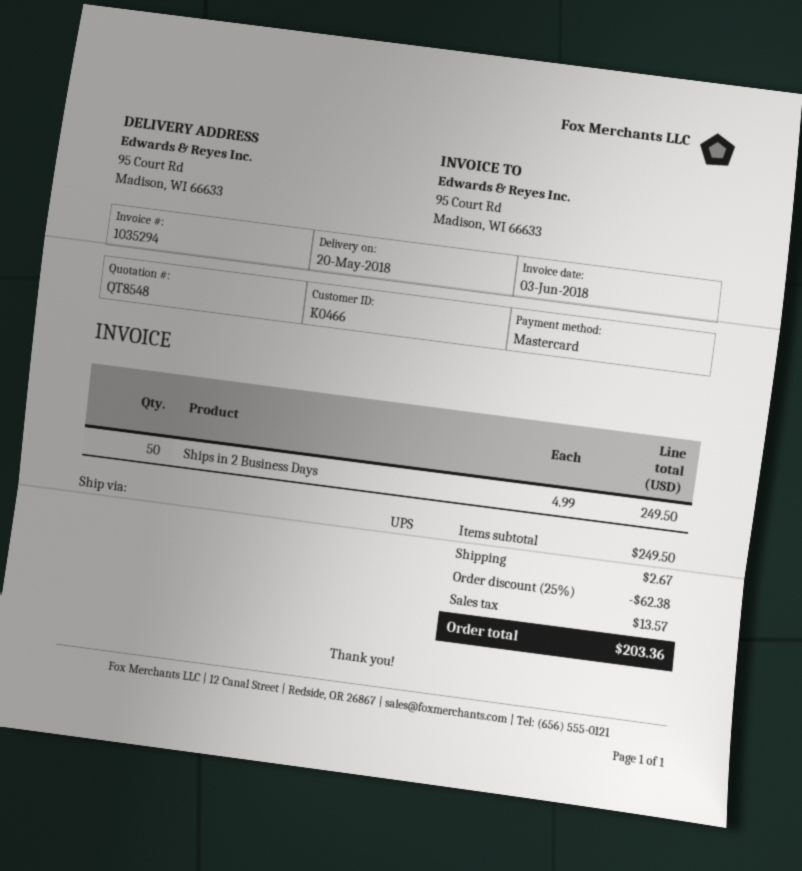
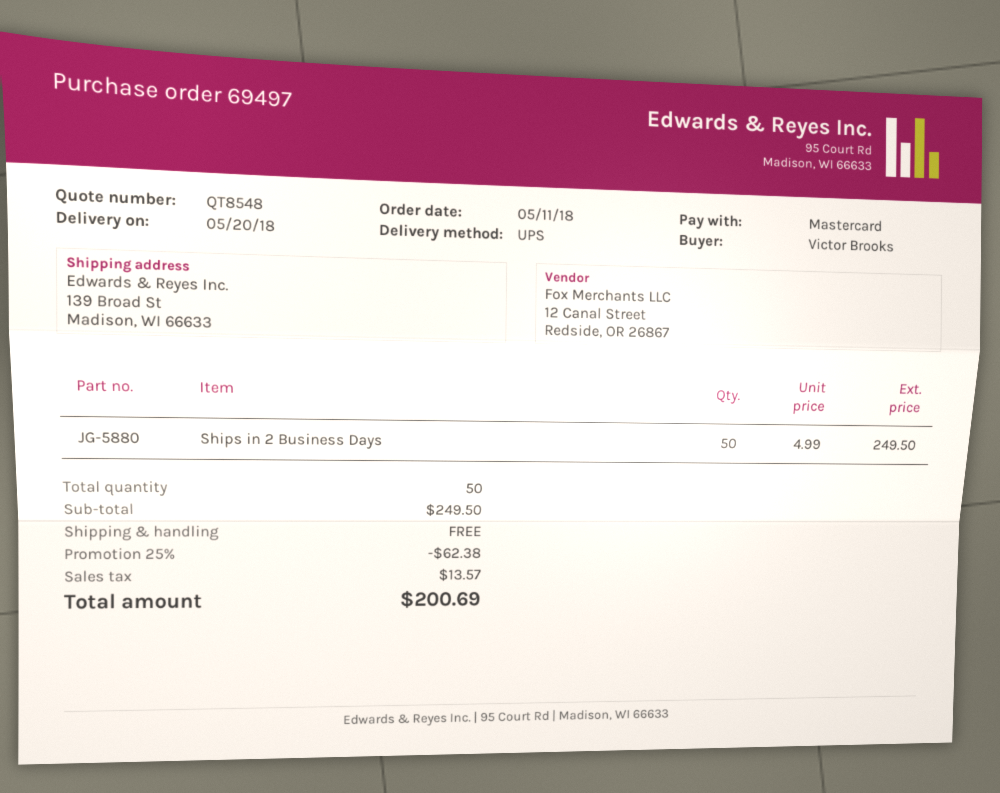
ship to: 95 Court Rd, Madison, WI 66633 -> 139 Broad St, Madison, WI 66633
shipping: 2.67 -> 0.00
total: 203.36 -> 200.69

